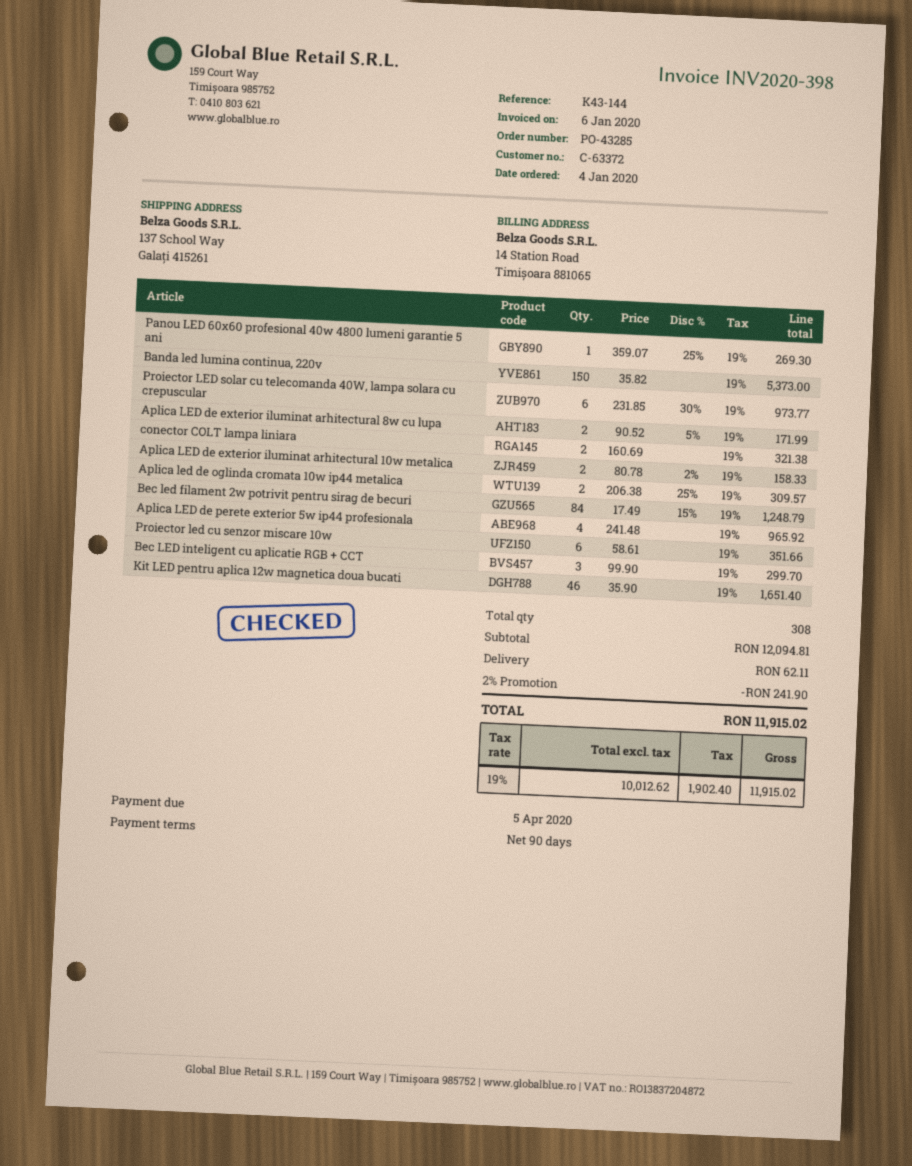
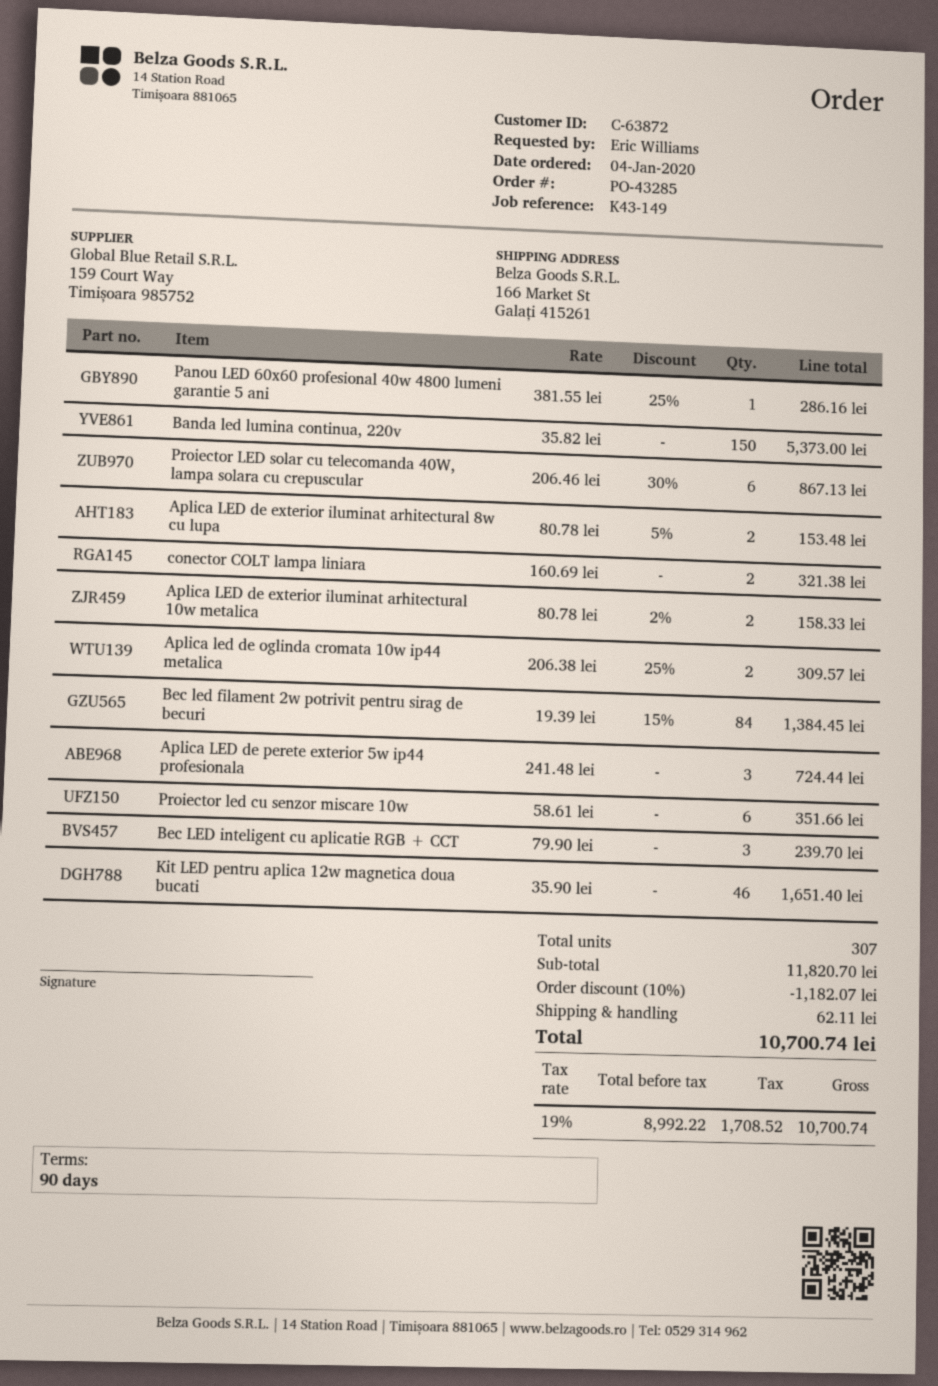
customer number: C-63372 -> C-63872
reference: K43-144 -> K43-149
ship to: 137 School Way, Galați 415261 -> 166 Market St, Galați 415261
Panou LED 60x60 profesional 40w 4800 lumeni garantie 5 ani: 1 x 359.07 - 25% = 269.30 -> 1 x 381.55 - 25% = 286.16
Proiector LED solar cu telecomanda 40W, lampa solara cu crepuscular: 6 x 231.85 - 30% = 973.77 -> 6 x 206.46 - 30% = 867.13
Aplica LED de exterior iluminat arhitectural 8w cu lupa: 2 x 90.52 - 5% = 171.99 -> 2 x 80.78 - 5% = 153.48
Bec led filament 2w potrivit pentru sirag de becuri: 84 x 17.49 - 15% = 1248.79 -> 84 x 19.39 - 15% = 1384.45
Aplica LED de perete exterior 5w ip44 profesionala: 4 x 241.48 = 965.92 -> 3 x 241.48 = 724.44
Bec LED inteligent cu aplicatie RGB + CCT: 3 x 99.90 = 299.70 -> 3 x 79.90 = 239.70
total quantity: 308 -> 307
subtotal: 12094.81 -> 11820.70
discount: 2% = 241.90 -> 10% = 1182.07
net: 10012.62 -> 8992.22
tax: 19% = 1902.40 -> 19% = 1708.52
total: 11915.02 -> 10700.74

